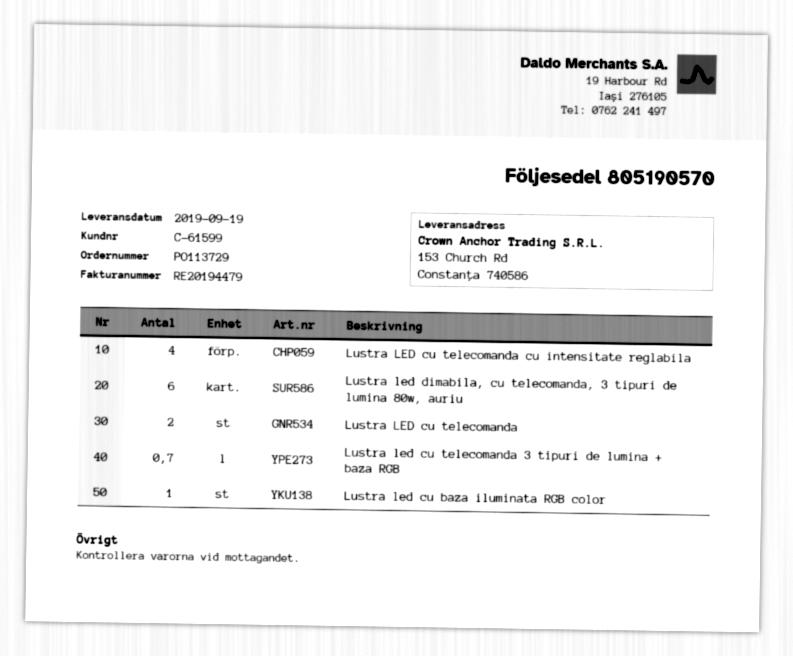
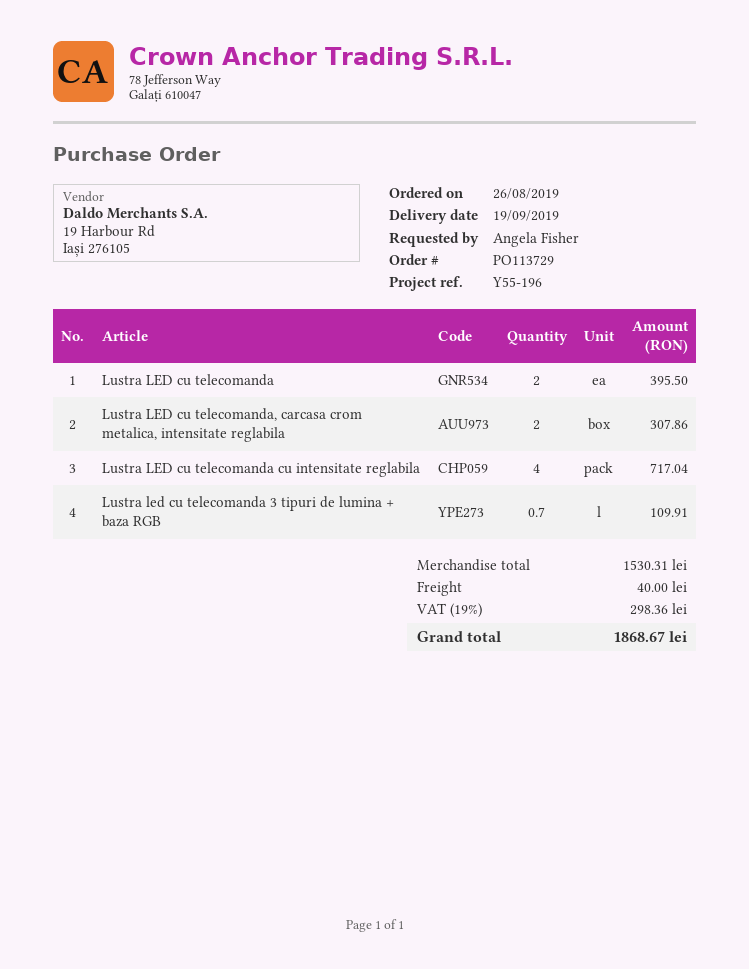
Lustra led dimabila, cu telecomanda, 3 tipuri de lumina 80w, auriu: 6 -> none
Lustra led cu baza iluminata RGB color: 1 -> none
Lustra LED cu telecomanda, carcasa crom metalica, intensitate reglabila: none -> 2

